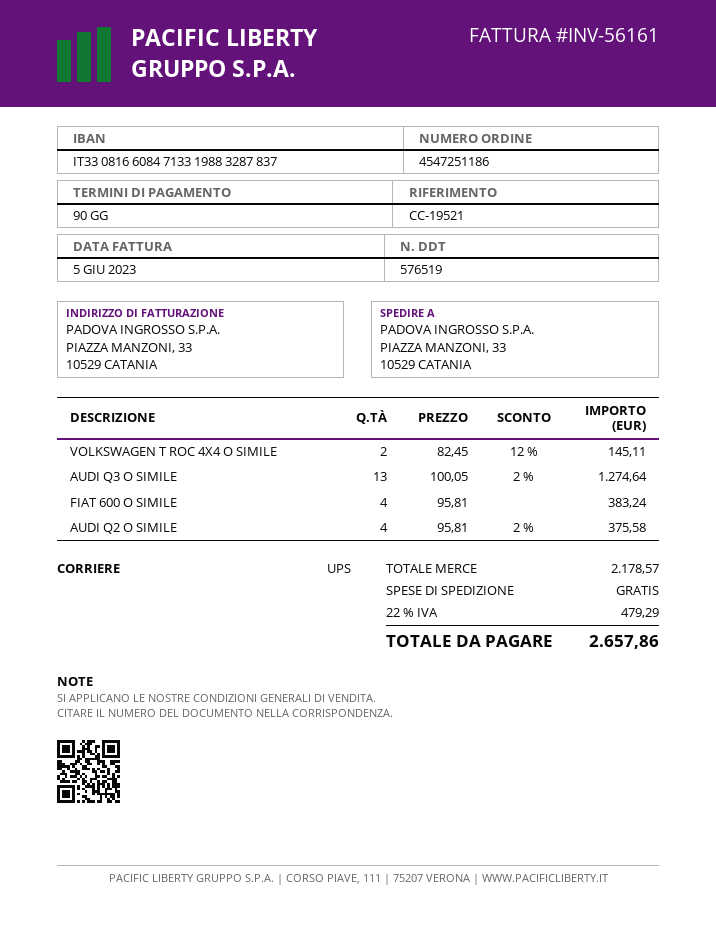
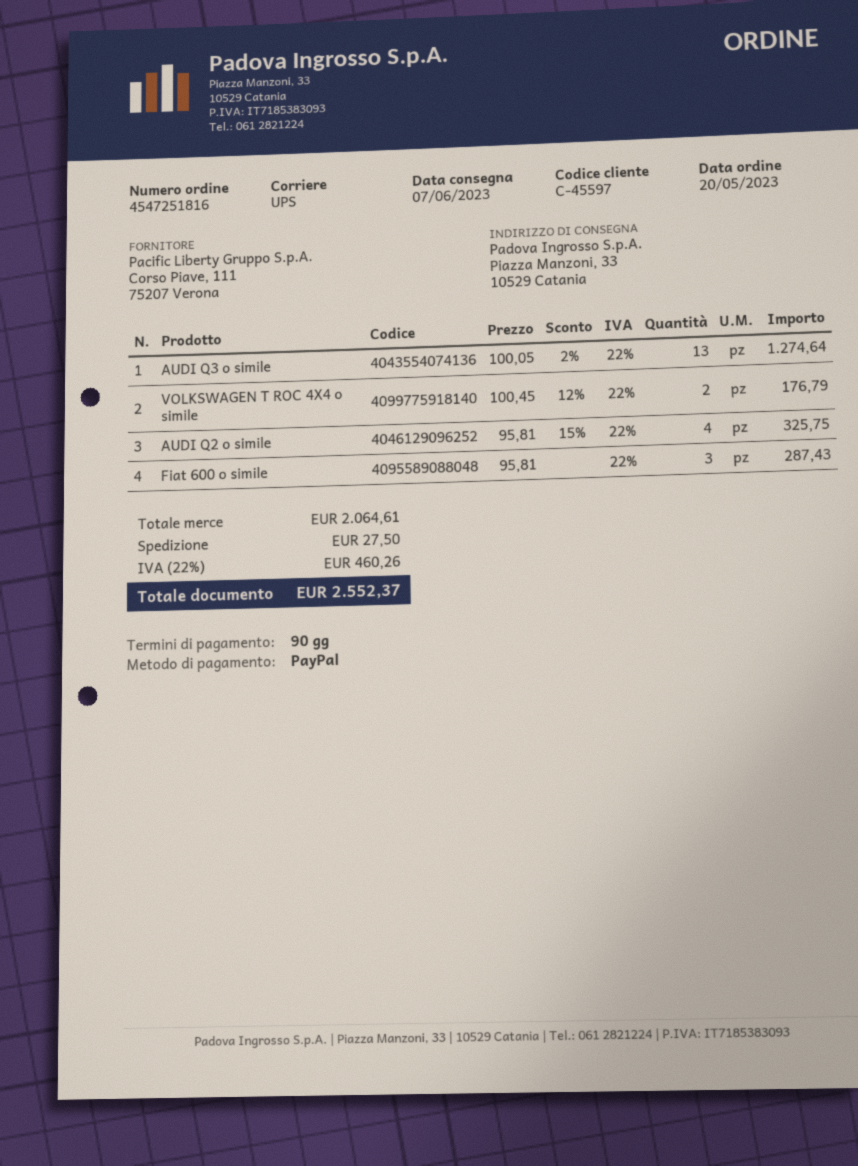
order number: 4547251186 -> 4547251816
VOLKSWAGEN T ROC 4X4 O SIMILE: 2 x 82.45 - 12% = 145.11 -> 2 x 100.45 - 12% = 176.79
FIAT 600 O SIMILE: 4 x 95.81 = 383.24 -> 3 x 95.81 = 287.43
AUDI Q2 O SIMILE: 4 x 95.81 - 2% = 375.58 -> 4 x 95.81 - 15% = 325.75
subtotal: 2178.57 -> 2064.61
shipping: 0.00 -> 27.50
tax: 22% = 479.29 -> 22% = 460.26
total: 2657.86 -> 2552.37

